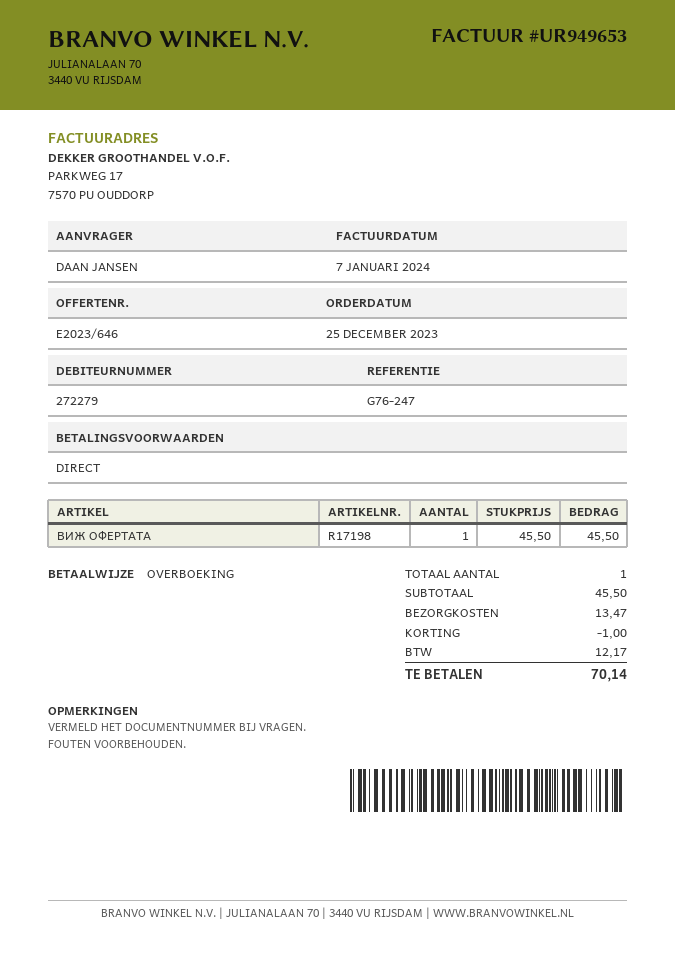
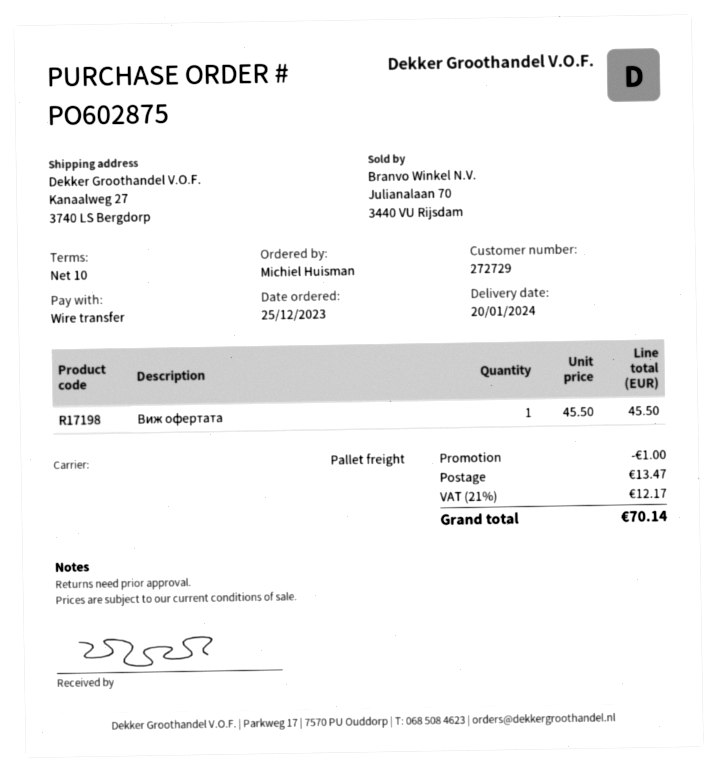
payment terms: on receipt -> 10 days
customer number: 272279 -> 272729
ordered by: DAAN JANSEN -> Michiel Huisman

